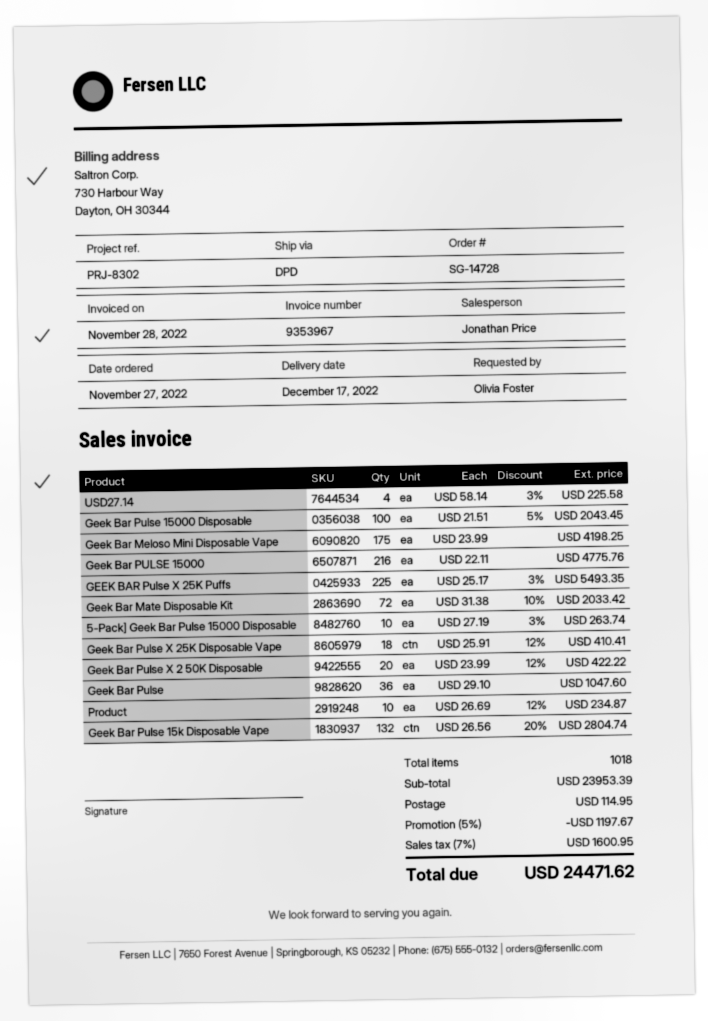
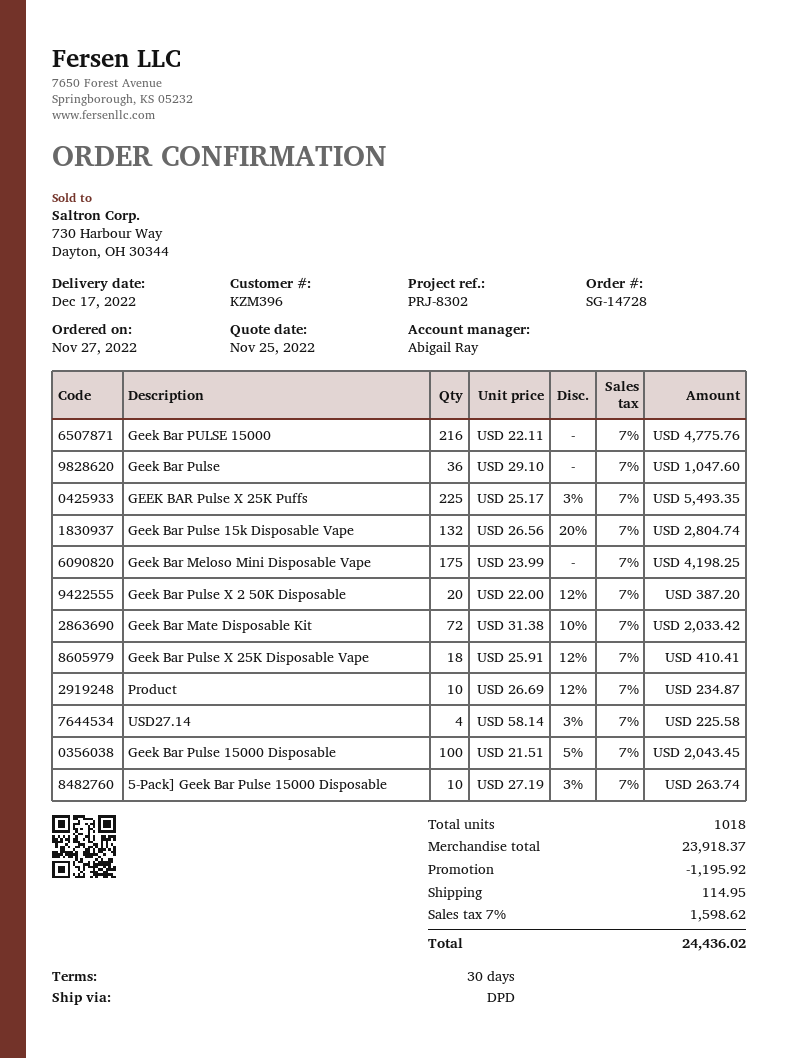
sales rep: Jonathan Price -> Abigail Ray
Geek Bar Pulse X 2 50K Disposable: 20 x 23.99 - 12% = 422.22 -> 20 x 22.00 - 12% = 387.20
subtotal: 23953.39 -> 23918.37
discount: 1197.67 -> 1195.92
tax: 7% = 1600.95 -> 7% = 1598.62
total: 24471.62 -> 24436.02

